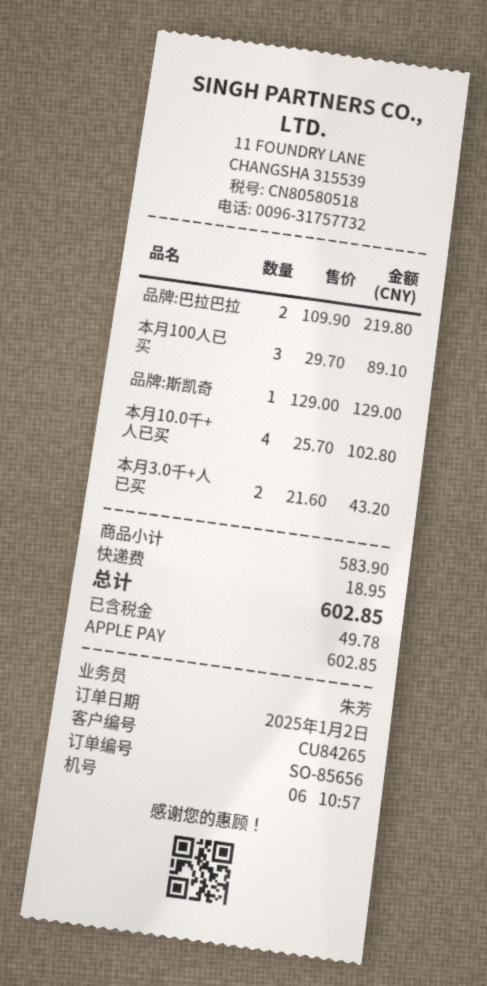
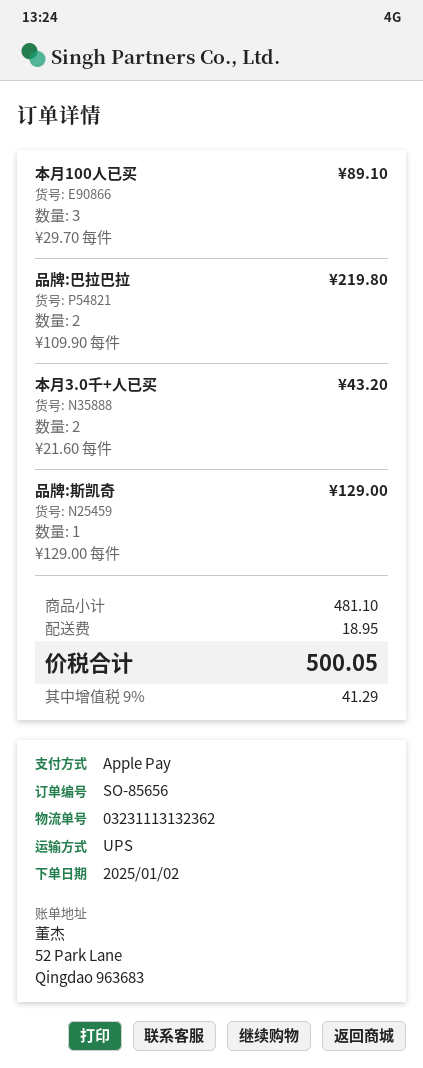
本月10.0千+人已买: 4 x 25.70 = 102.80 -> none
subtotal: 583.90 -> 481.10
tax: 49.78 -> 41.29
total: 602.85 -> 500.05

